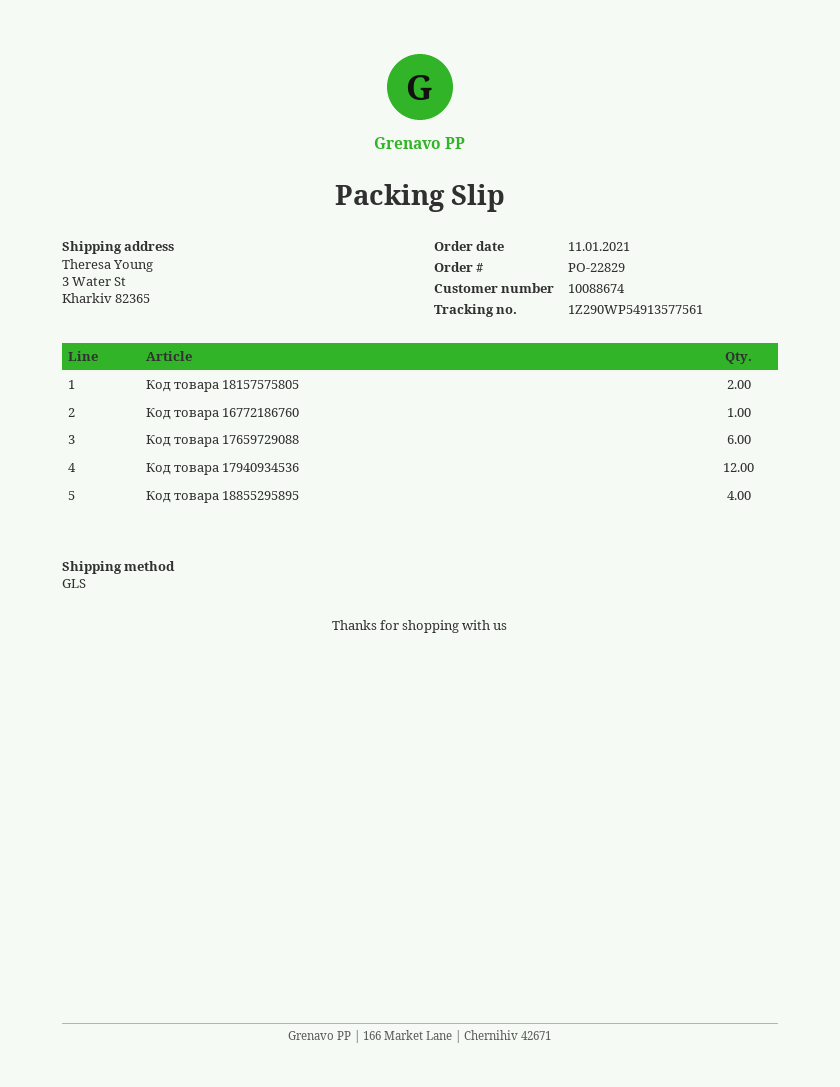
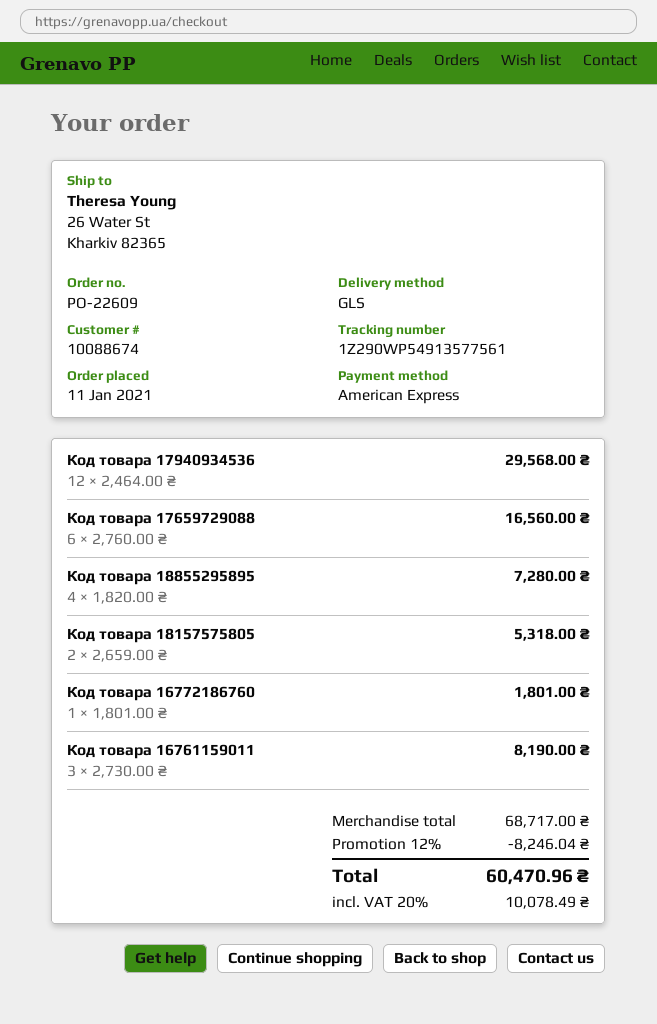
order number: PO-22829 -> PO-22609
ship to: 3 Water St, Kharkiv 82365 -> 26 Water St, Kharkiv 82365
Код товара 16761159011: none -> 3

